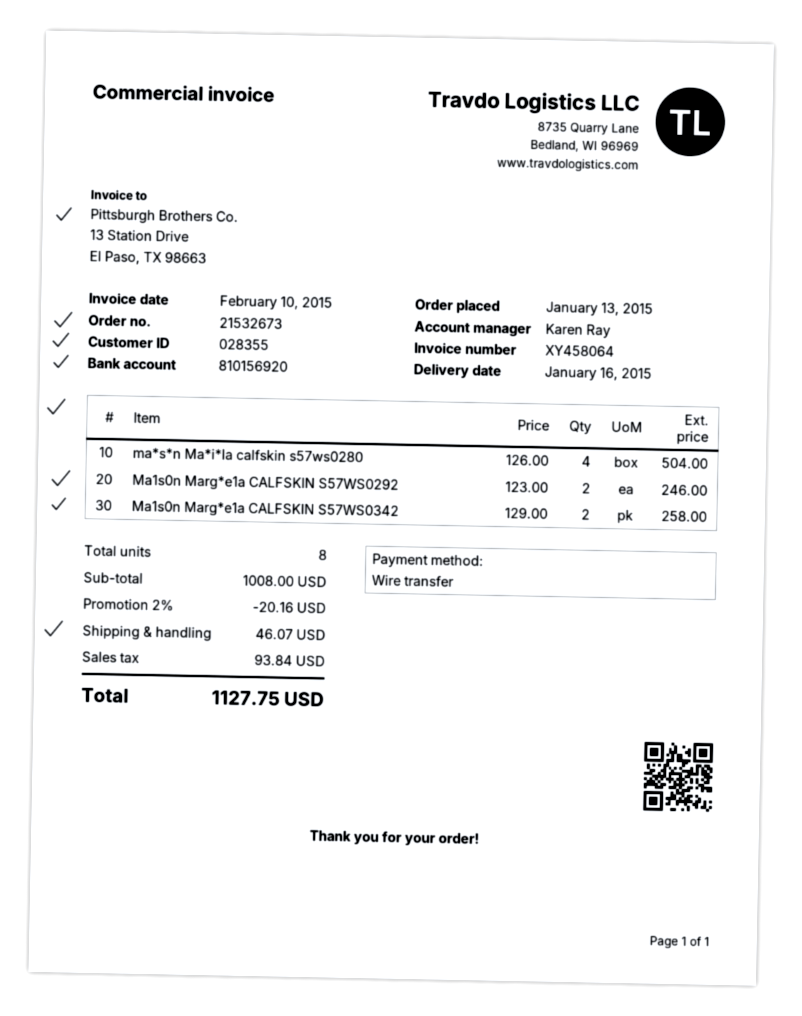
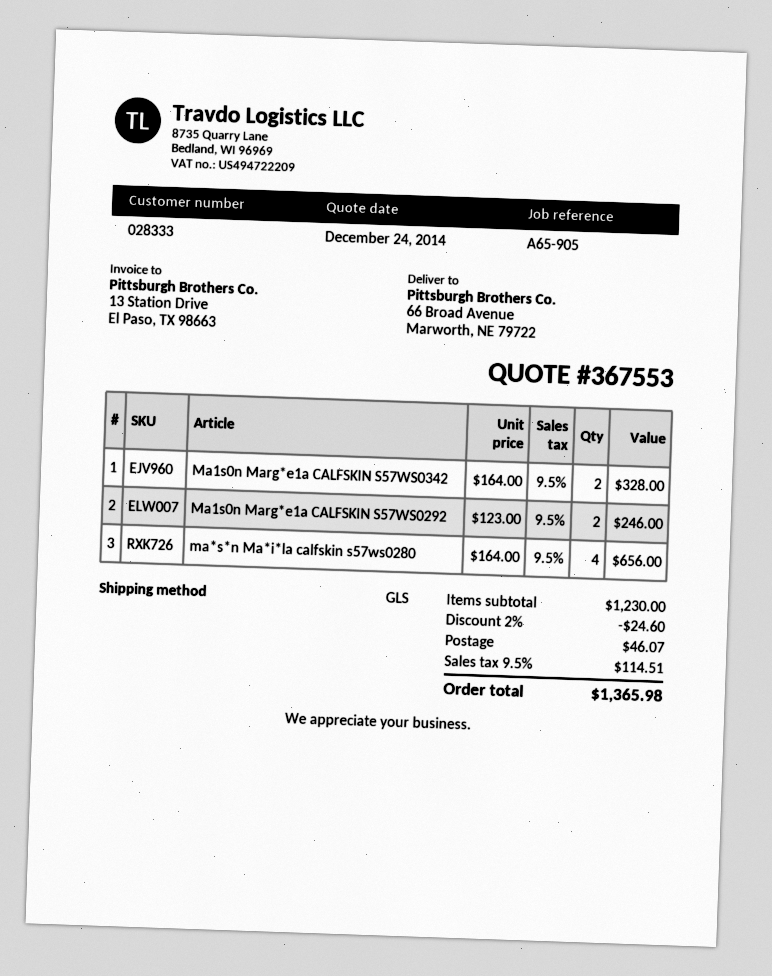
customer number: 028355 -> 028333
ma*s*n Ma*i*la calfskin s57ws0280: 4 x 126.00 = 504.00 -> 4 x 164.00 = 656.00
Ma1s0n Marg*e1a CALFSKIN S57WS0342: 2 x 129.00 = 258.00 -> 2 x 164.00 = 328.00
subtotal: 1008.00 -> 1230.00
discount: 2% = 20.16 -> 2% = 24.60
tax: 93.84 -> 114.51
total: 1127.75 -> 1365.98

